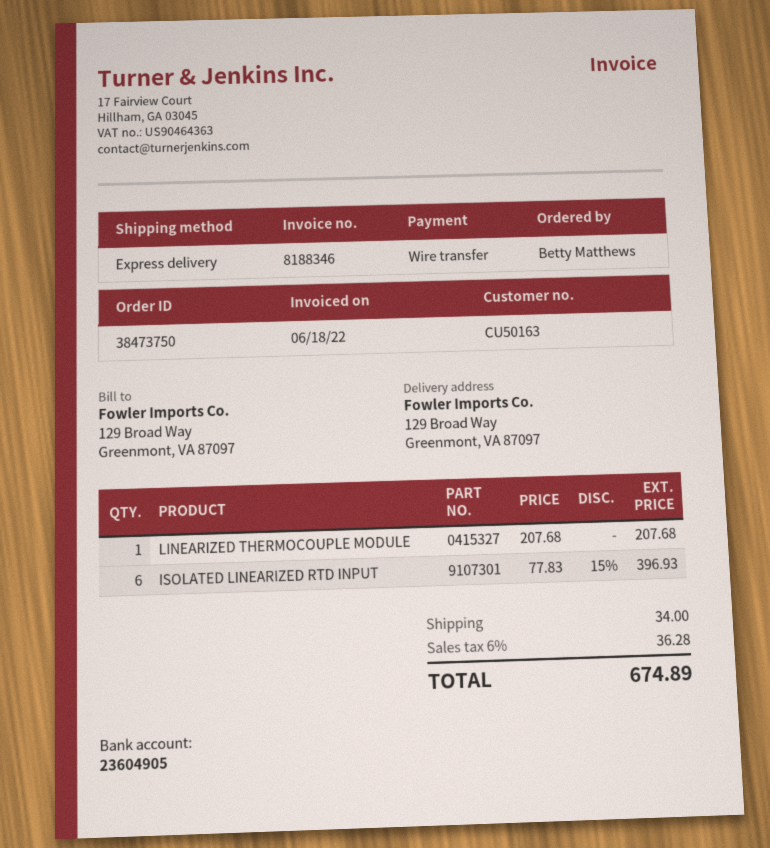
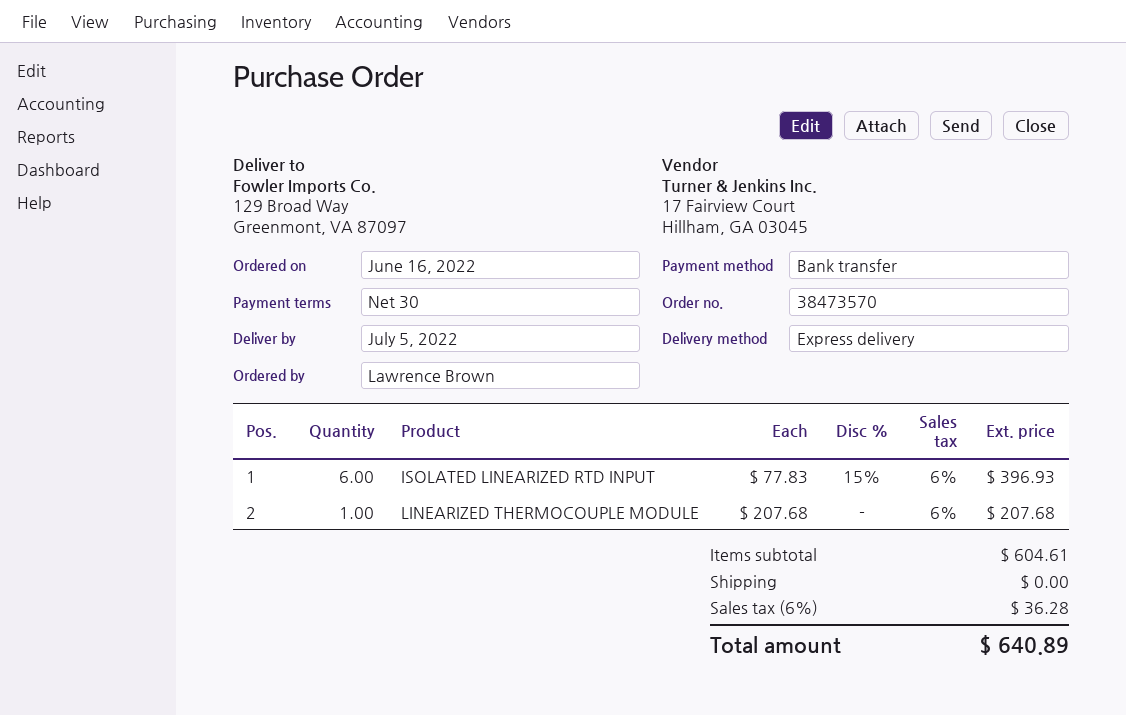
order number: 38473750 -> 38473570
ordered by: Betty Matthews -> Lawrence Brown
shipping: 34.00 -> 0.00
total: 674.89 -> 640.89

